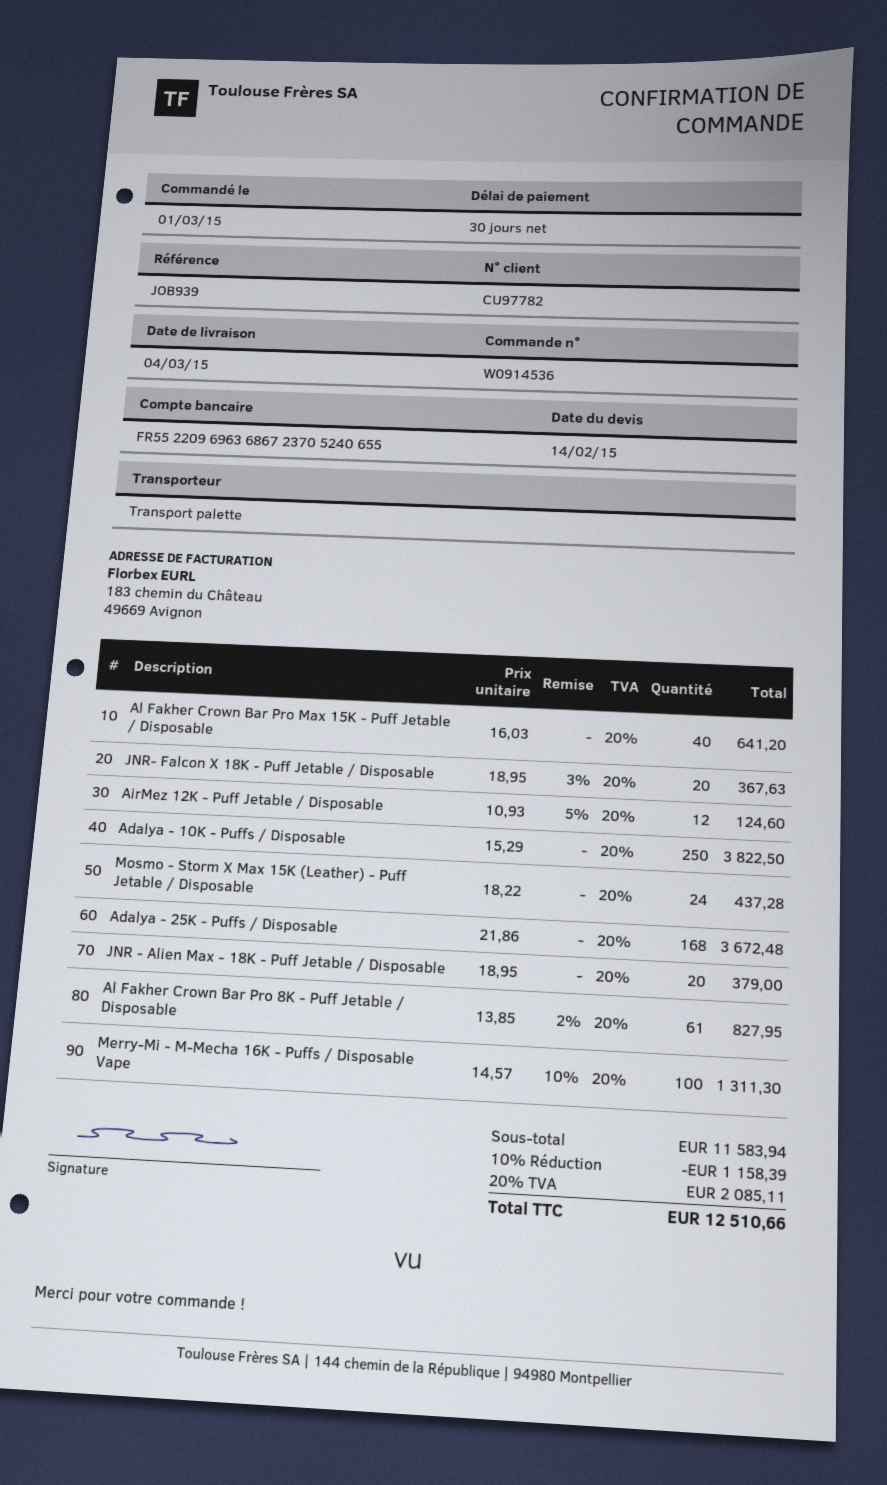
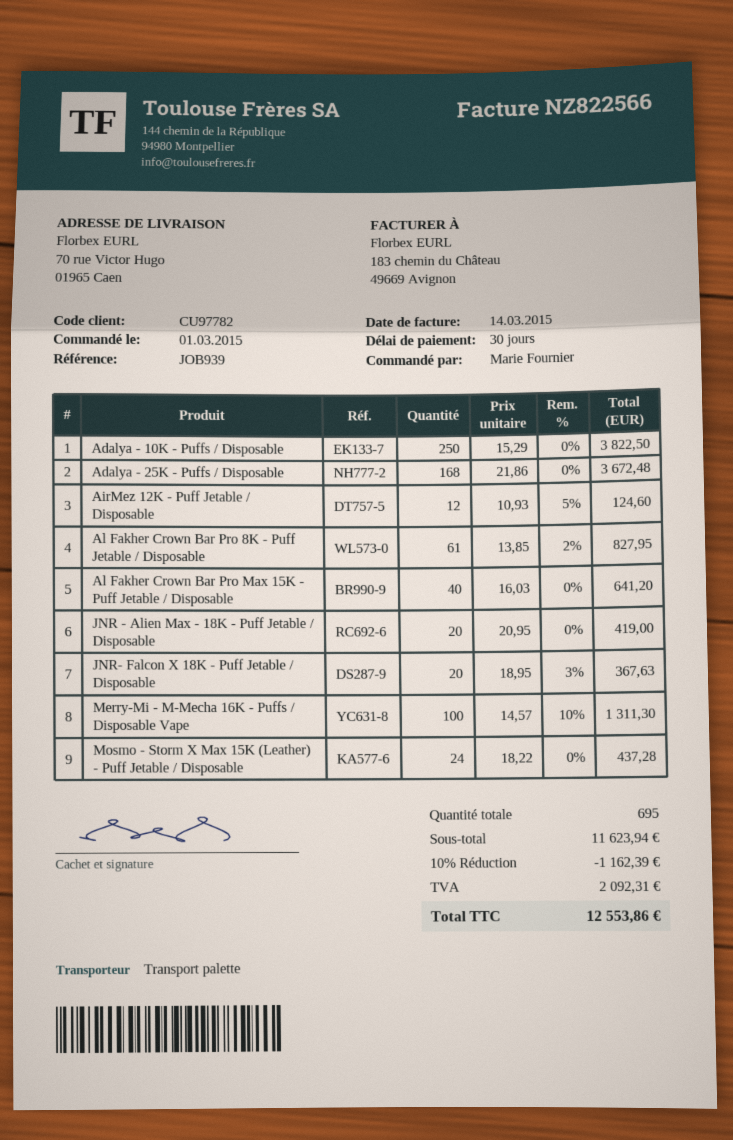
JNR - Alien Max - 18K - Puff Jetable / Disposable: 20 x 18.95 = 379.00 -> 20 x 20.95 = 419.00
subtotal: 11583.94 -> 11623.94
discount: 10% = 1158.39 -> 10% = 1162.39
tax: 2085.11 -> 2092.31
total: 12510.66 -> 12553.86

